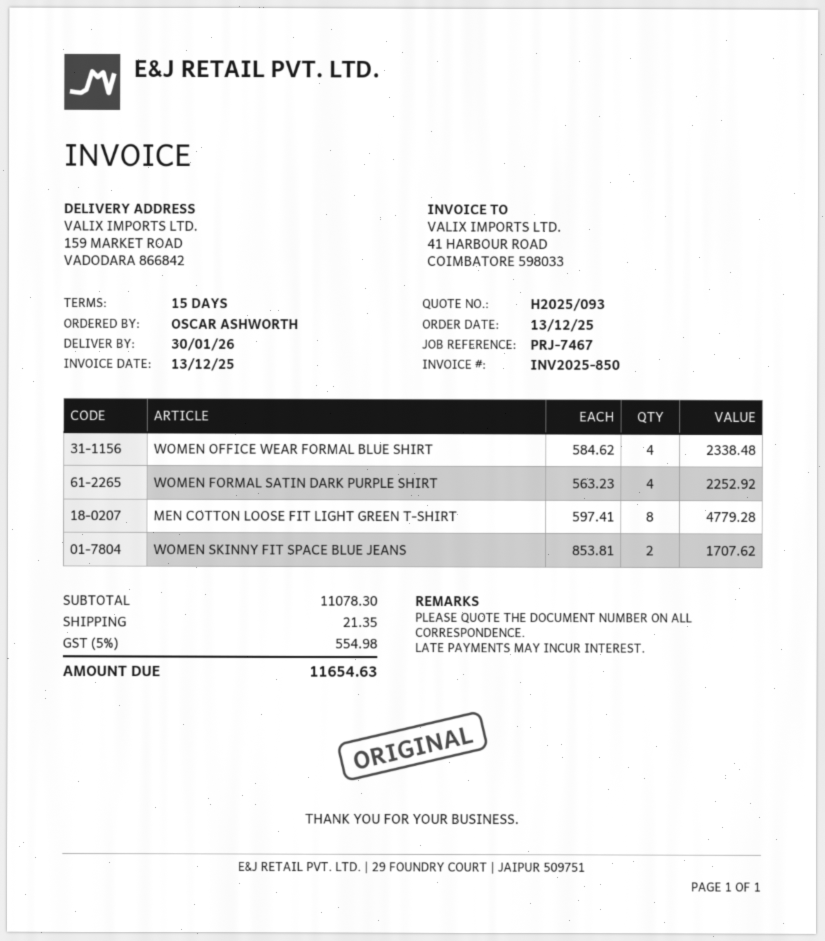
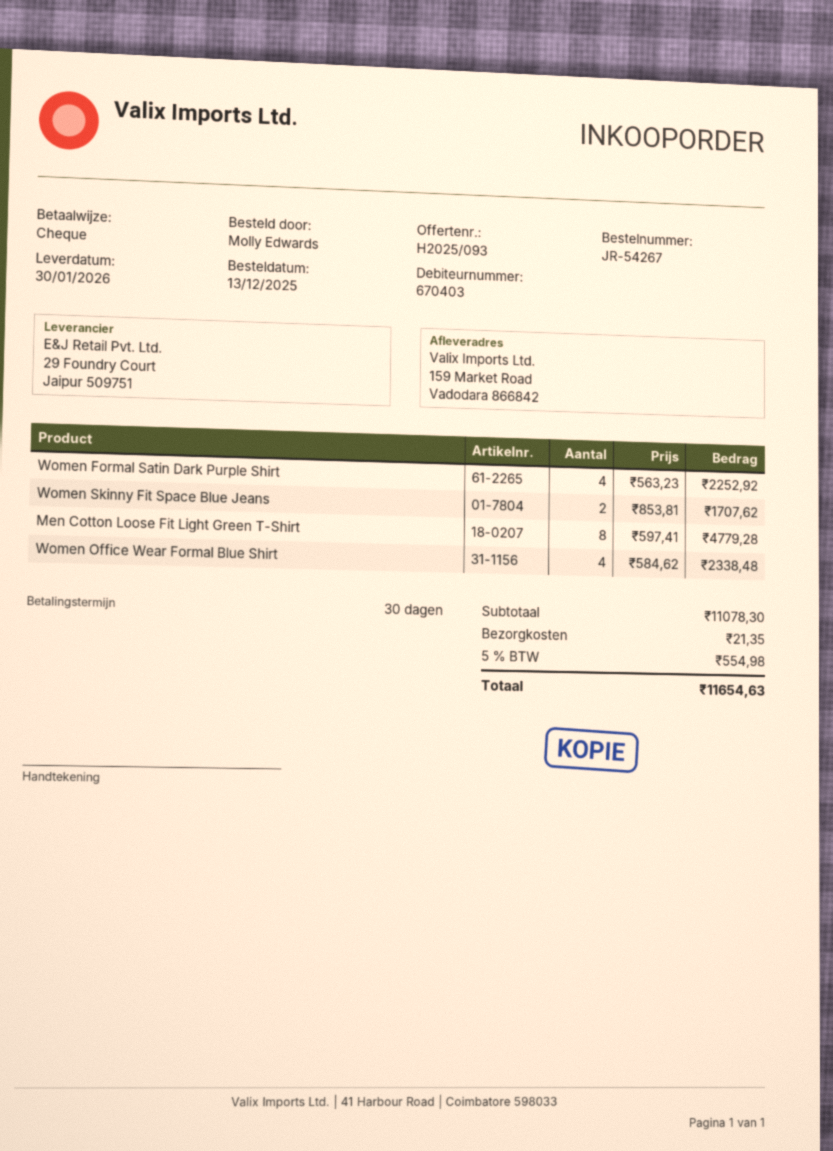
payment terms: 15 days -> 30 days
ordered by: OSCAR ASHWORTH -> Molly Edwards

